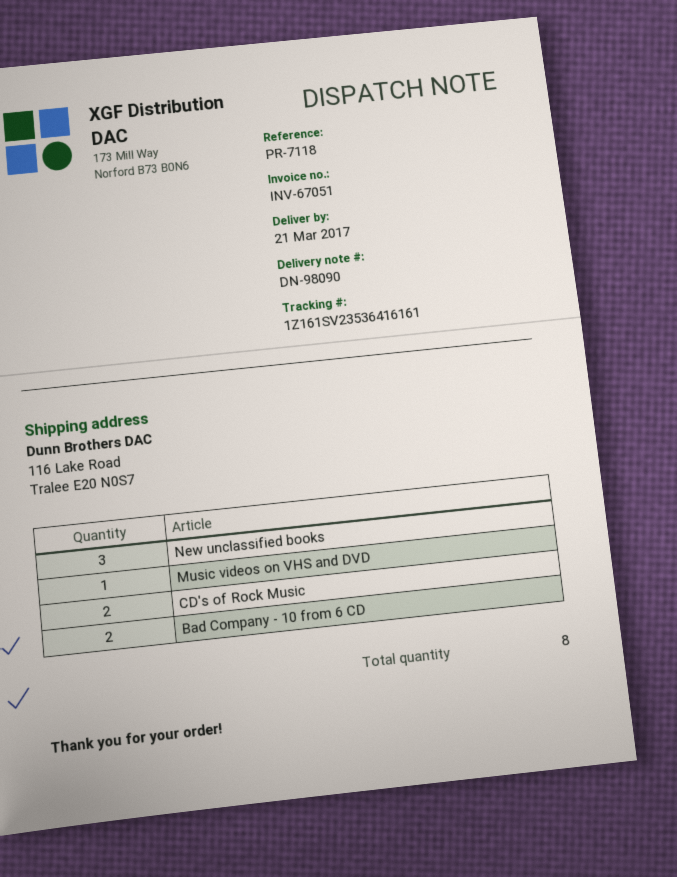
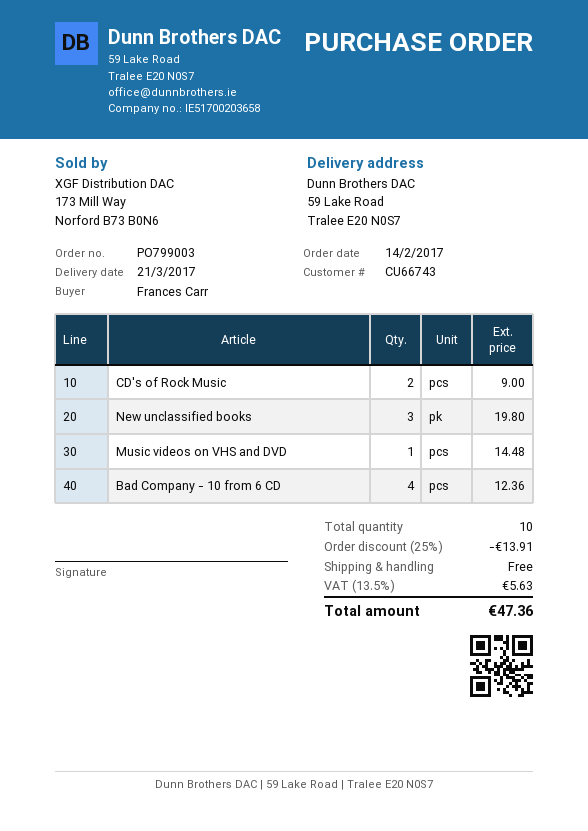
ship to: 116 Lake Road, Tralee E20 N0S7 -> 59 Lake Road, Tralee E20 N0S7
Bad Company - 10 from 6 CD: 2 -> 4
total quantity: 8 -> 10

